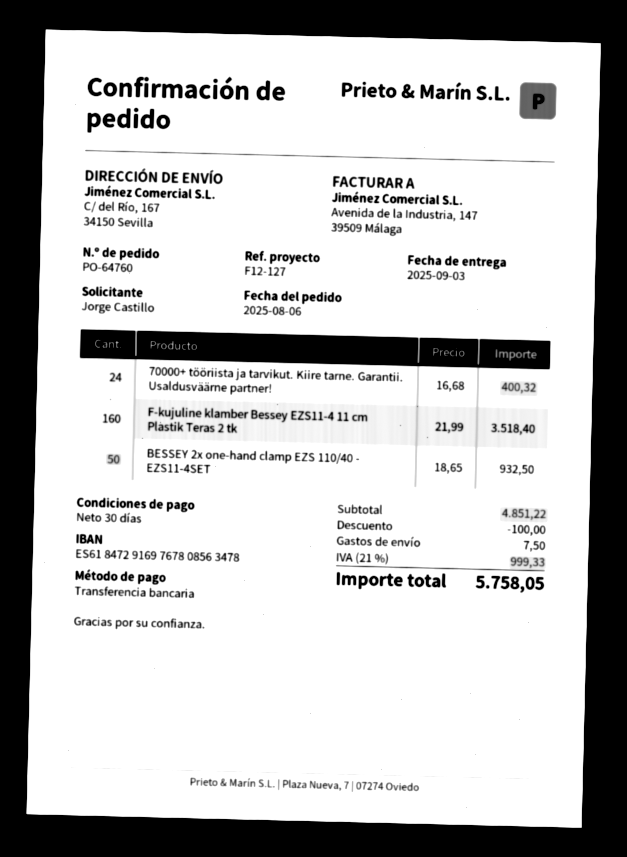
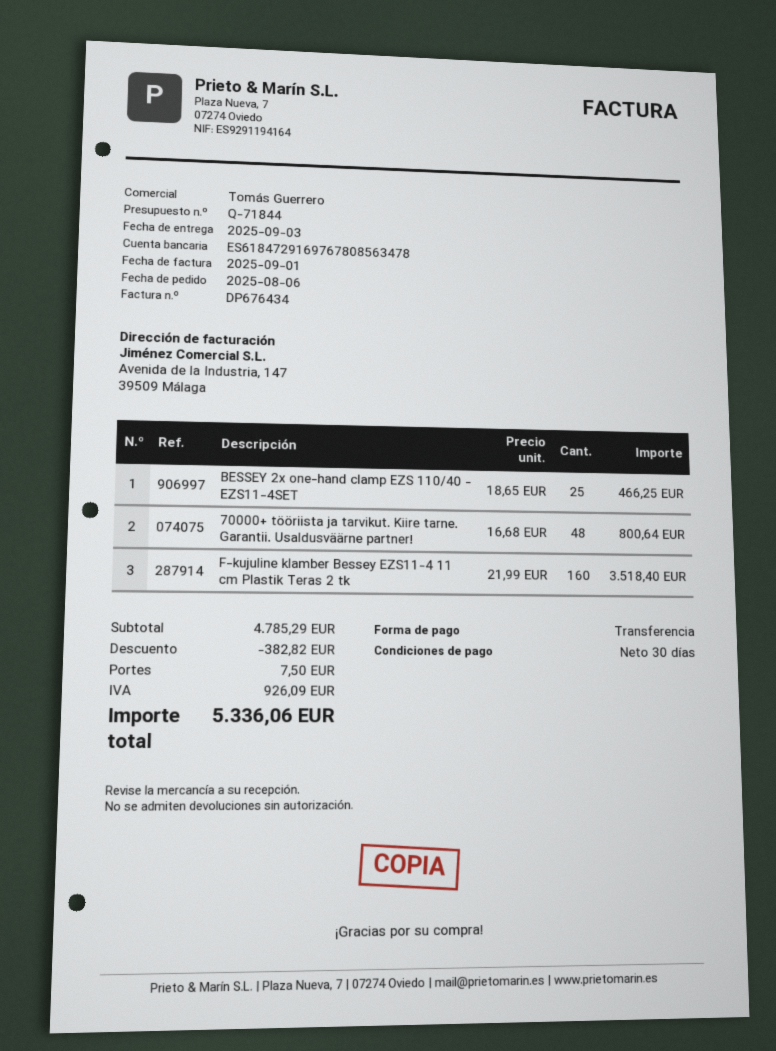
70000+ tööriista ja tarvikut. Kiire tarne. Garantii. Usaldusväärne partner!: 24 x 16.68 = 400.32 -> 48 x 16.68 = 800.64
BESSEY 2x one-hand clamp EZS 110/40 - EZS11-4SET: 50 x 18.65 = 932.50 -> 25 x 18.65 = 466.25
subtotal: 4851.22 -> 4785.29
discount: 100.00 -> 382.82
tax: 999.33 -> 926.09
total: 5758.05 -> 5336.06

